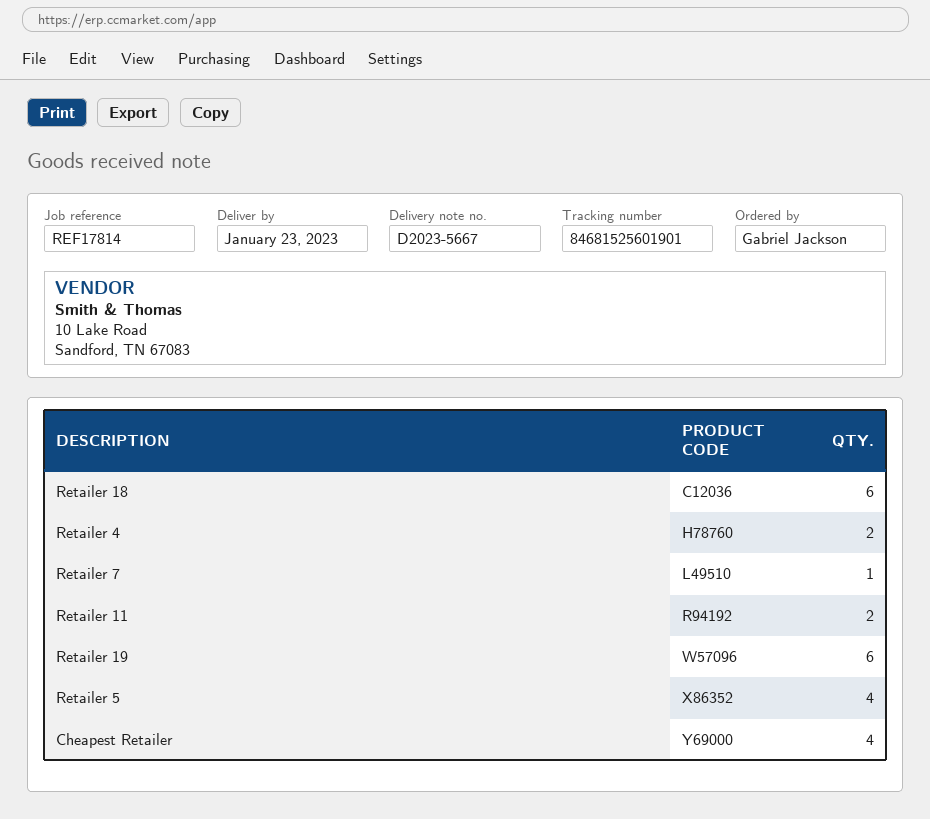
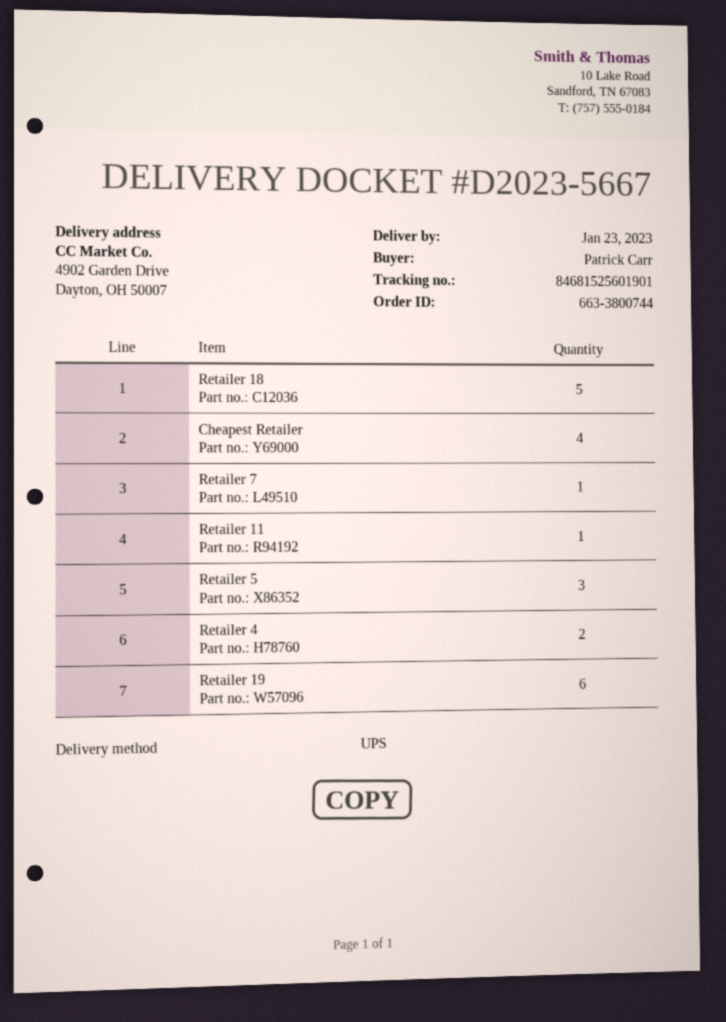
ordered by: Gabriel Jackson -> Patrick Carr
Retailer 18: 6 -> 5
Retailer 11: 2 -> 1
Retailer 5: 4 -> 3

